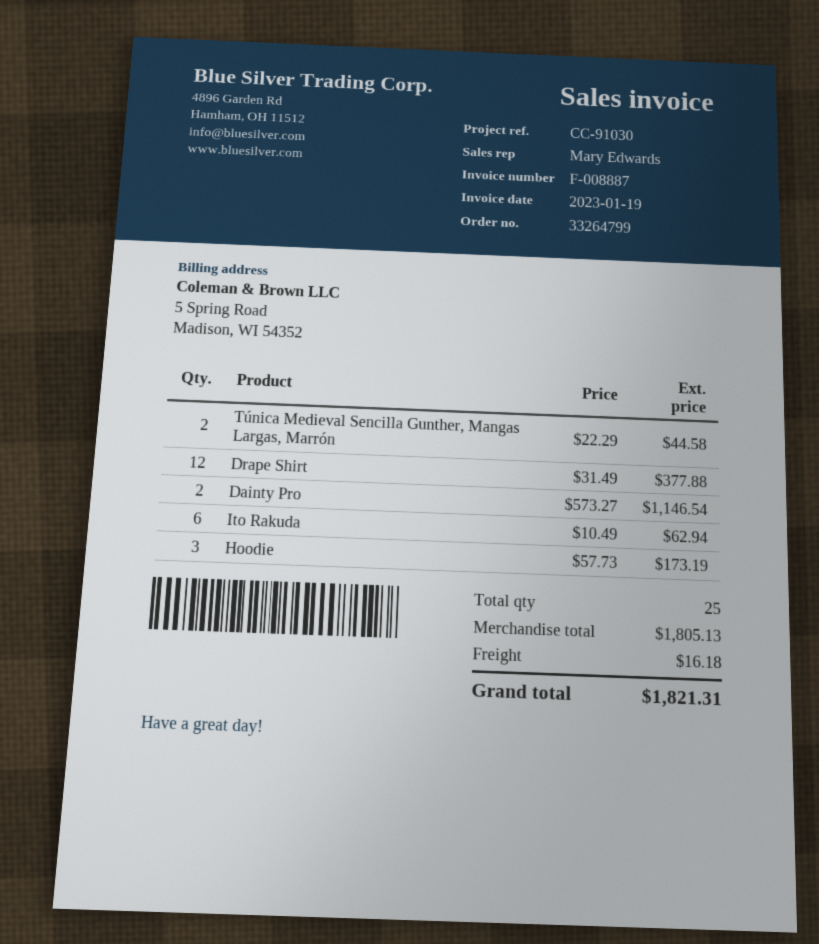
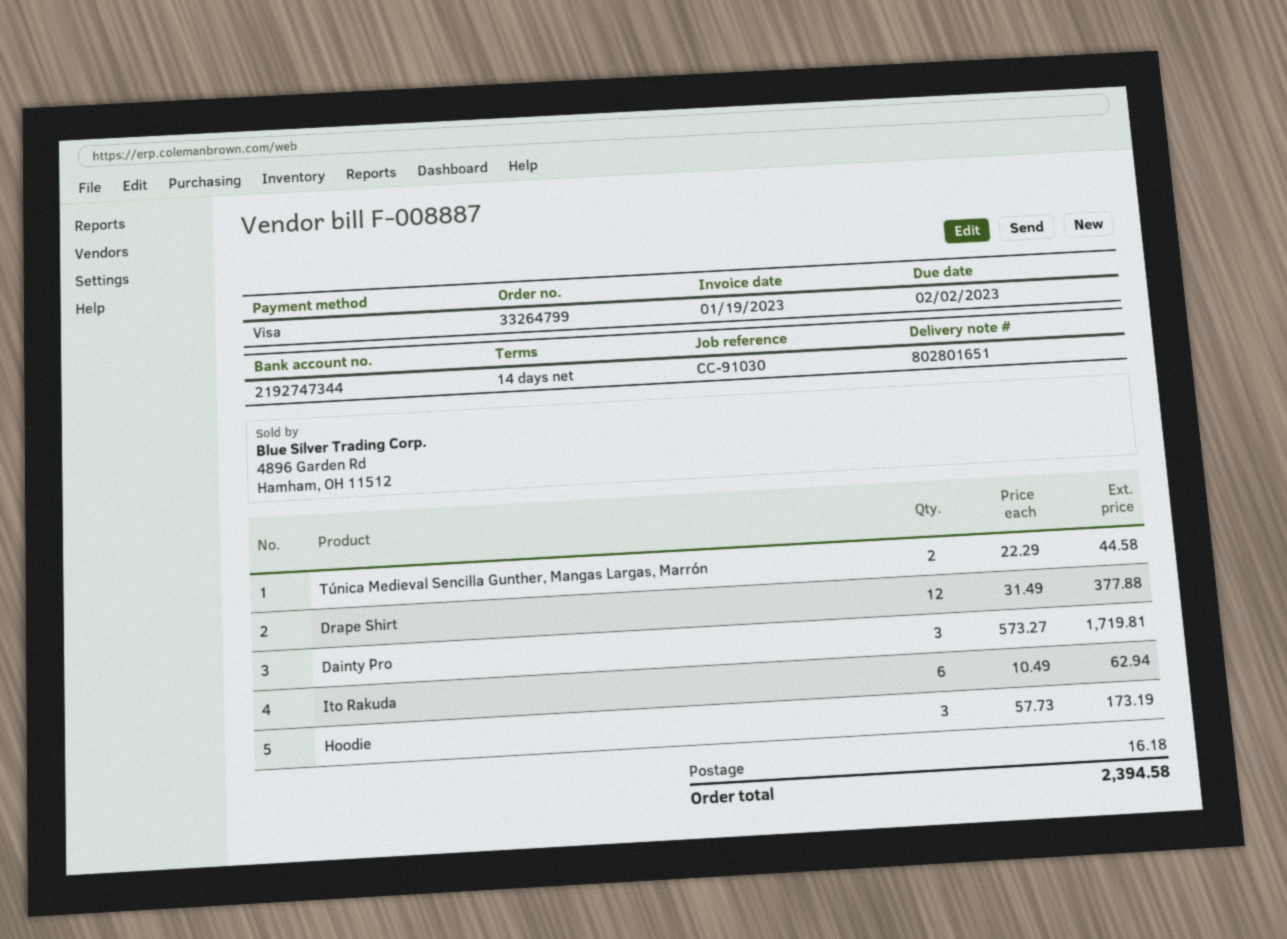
Dainty Pro: 2 x 573.27 = 1146.54 -> 3 x 573.27 = 1719.81
total: 1821.31 -> 2394.58

